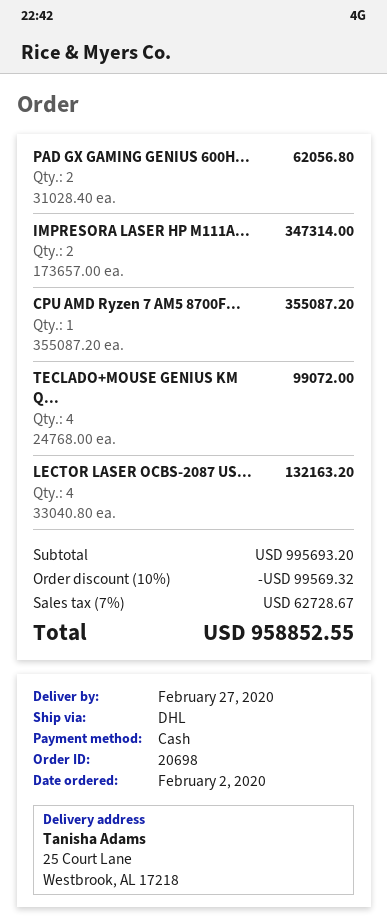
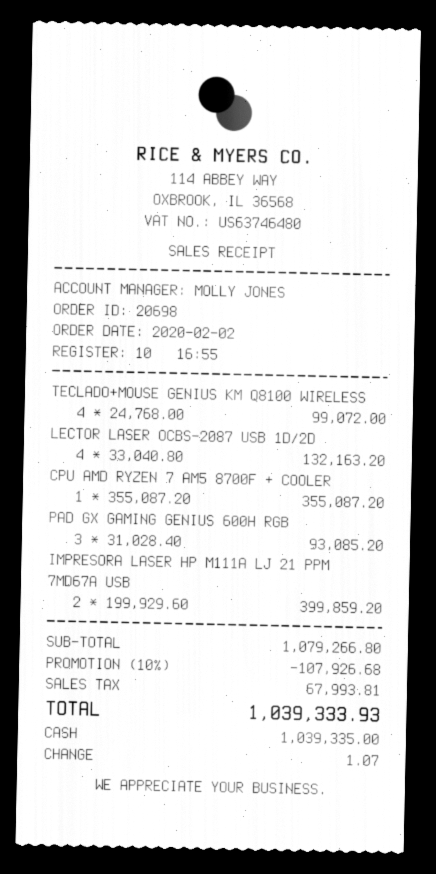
PAD GX GAMING GENIUS 600H...: 2 x 31028.40 = 62056.80 -> 3 x 31028.40 = 93085.20
IMPRESORA LASER HP M111A...: 2 x 173657.00 = 347314.00 -> 2 x 199929.60 = 399859.20
subtotal: 995693.20 -> 1079266.80
discount: 10% = 99569.32 -> 10% = 107926.68
tax: 62728.67 -> 67993.81
total: 958852.55 -> 1039333.93

